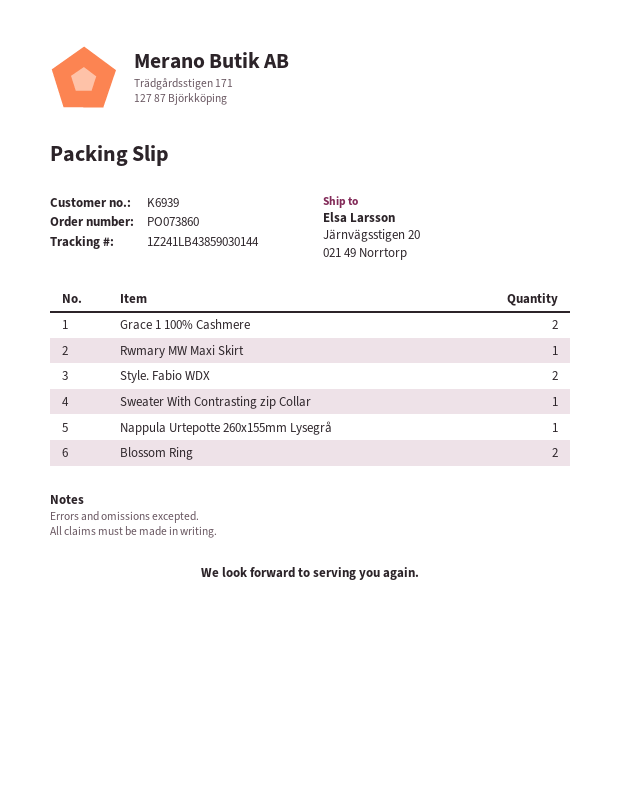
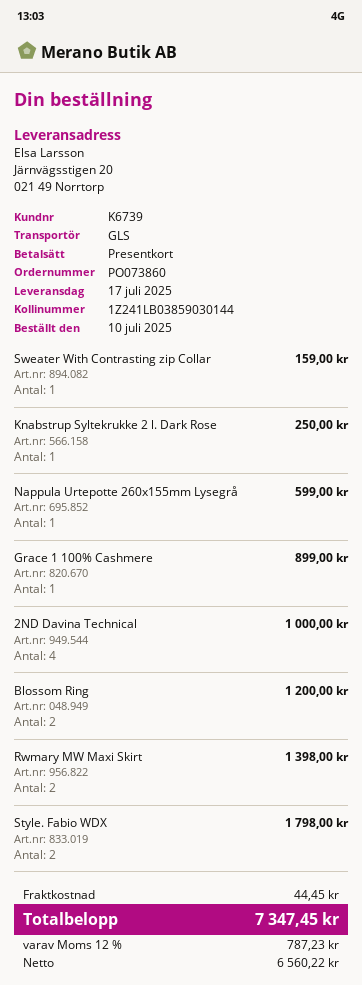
customer number: K6939 -> K6739
tracking number: 1Z241LB43859030144 -> 1Z241LB03859030144
Grace 1 100% Cashmere: 2 -> 1
Rwmary MW Maxi Skirt: 1 -> 2
Knabstrup Syltekrukke 2 l. Dark Rose: none -> 1
2ND Davina Technical: none -> 4

